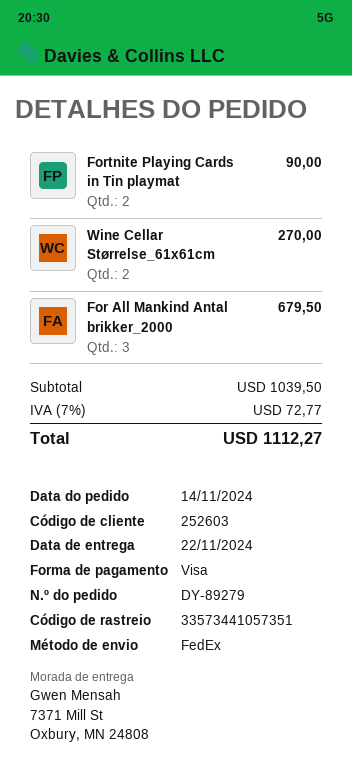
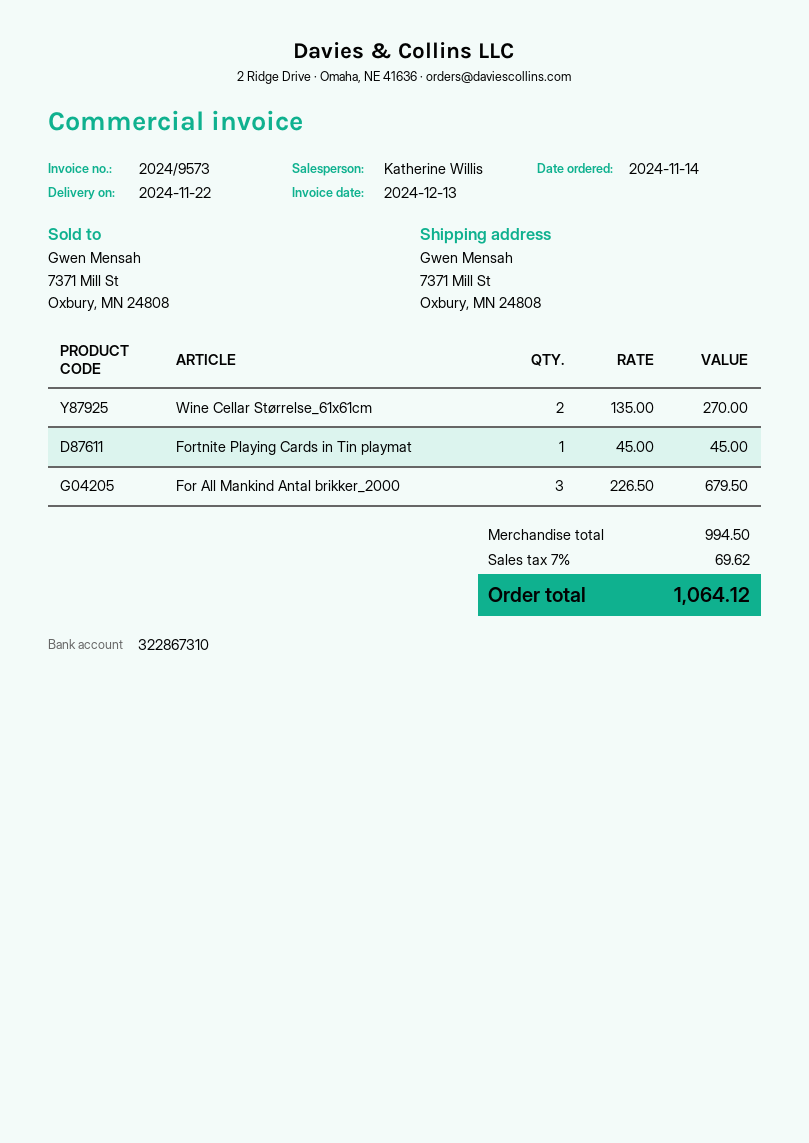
Fortnite Playing Cards in Tin playmat: 2 for 90.00 -> 1 for 45.00
subtotal: 1039.50 -> 994.50
tax: 7% = 72.77 -> 7% = 69.62
total: 1112.27 -> 1064.12

